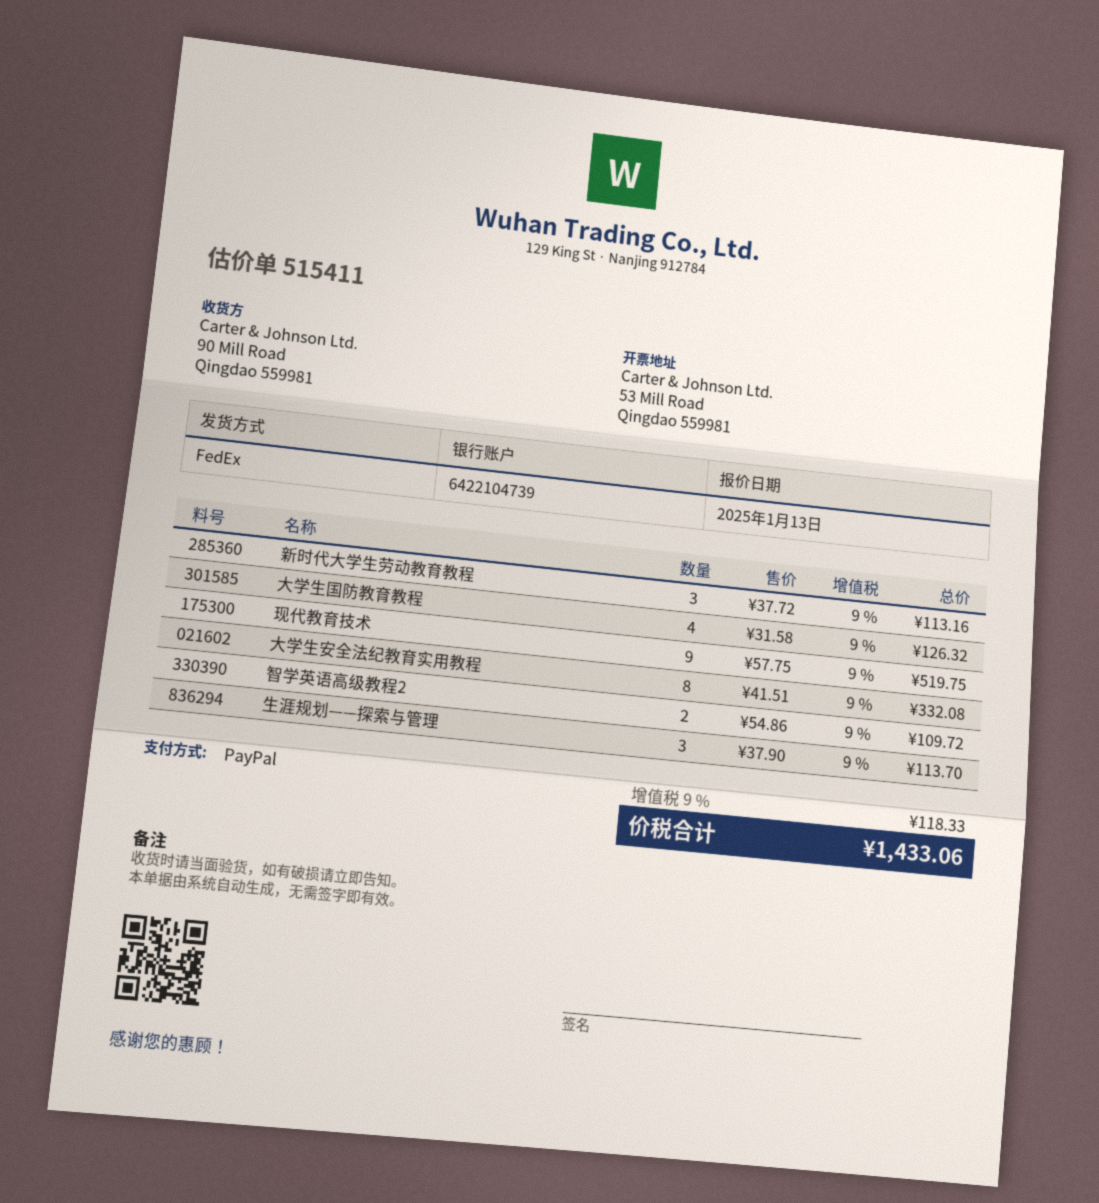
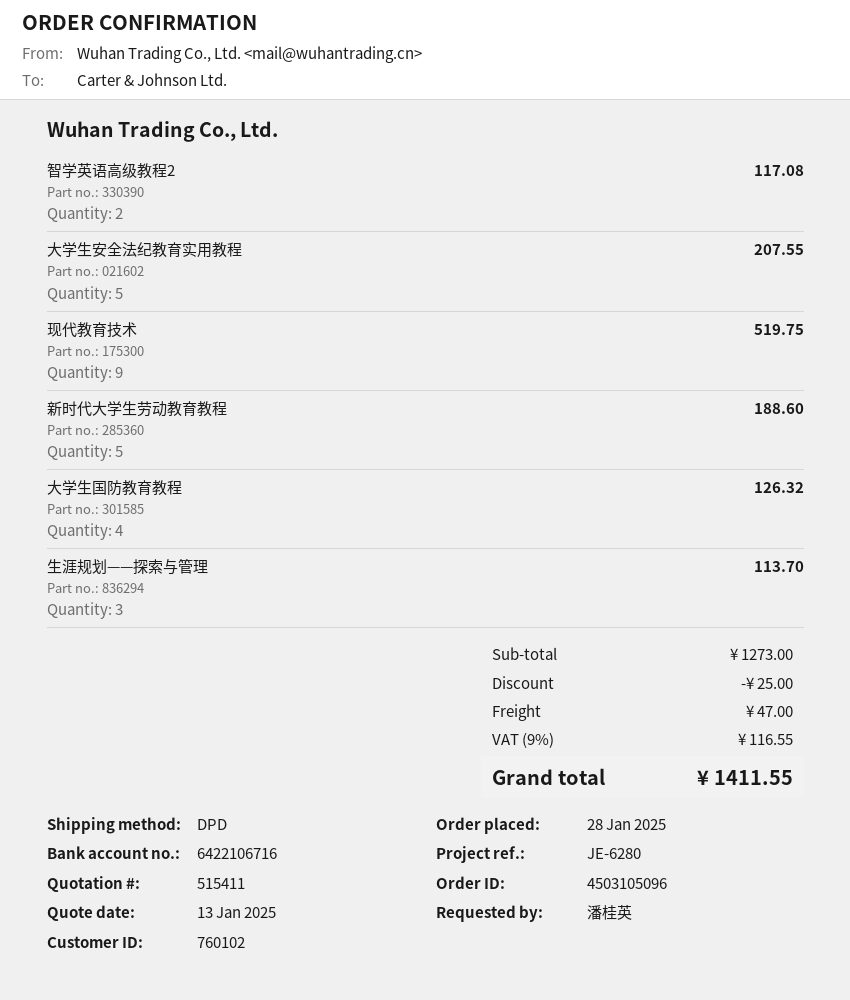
bank account: 6422104739 -> 6422106716
shipping method: FedEx -> DPD
新时代大学生劳动教育教程: 3 for 113.16 -> 5 for 188.60
大学生安全法纪教育实用教程: 8 for 332.08 -> 5 for 207.55
智学英语高级教程2: 2 for 109.72 -> 2 for 117.08
discount: none -> 25.00
shipping: none -> 47.00
tax: 9% = 118.33 -> 9% = 116.55
total: 1433.06 -> 1411.55

